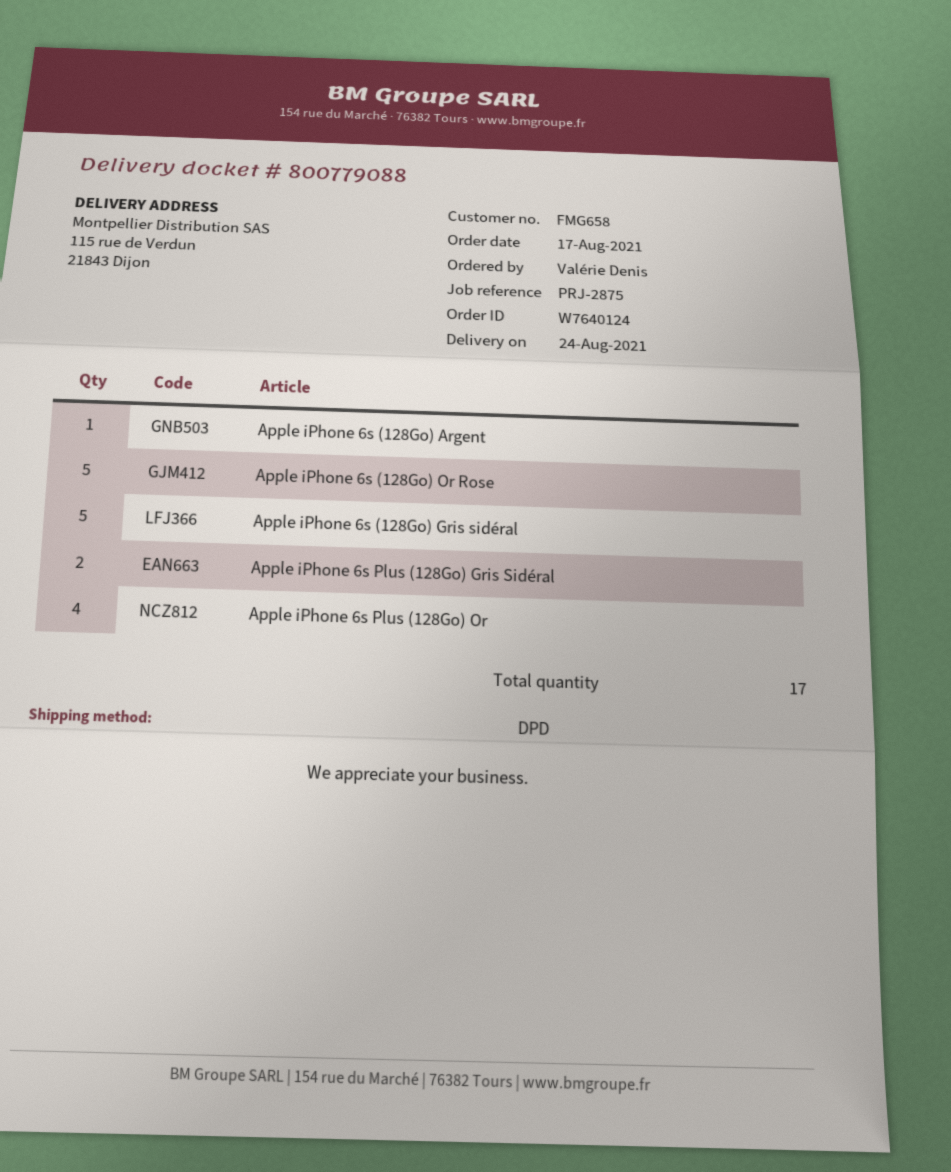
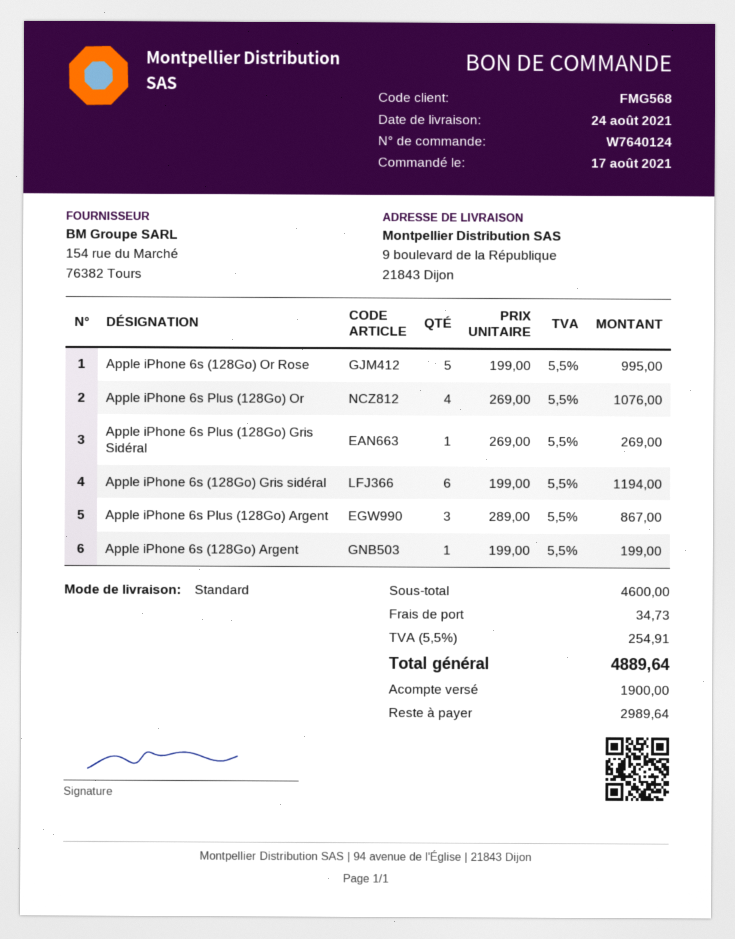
customer number: FMG658 -> FMG568
shipping method: DPD -> standard
ship to: 115 rue de Verdun, 21843 Dijon -> 9 boulevard de la République, 21843 Dijon
Apple iPhone 6s (128Go) Gris sidéral: 5 -> 6
Apple iPhone 6s Plus (128Go) Gris Sidéral: 2 -> 1
Apple iPhone 6s Plus (128Go) Argent: none -> 3

